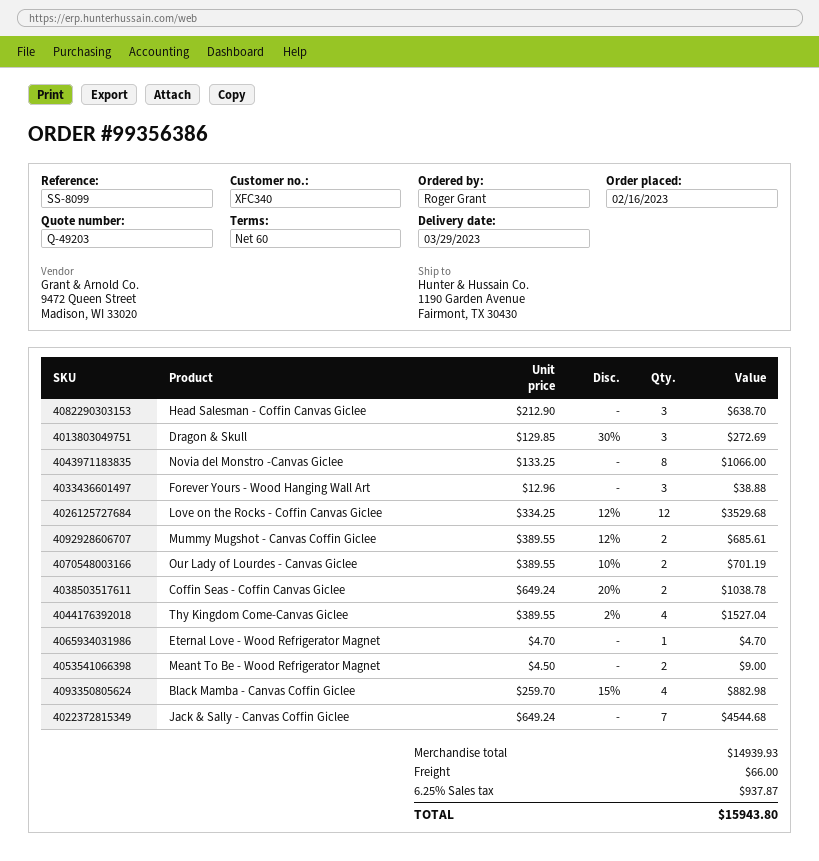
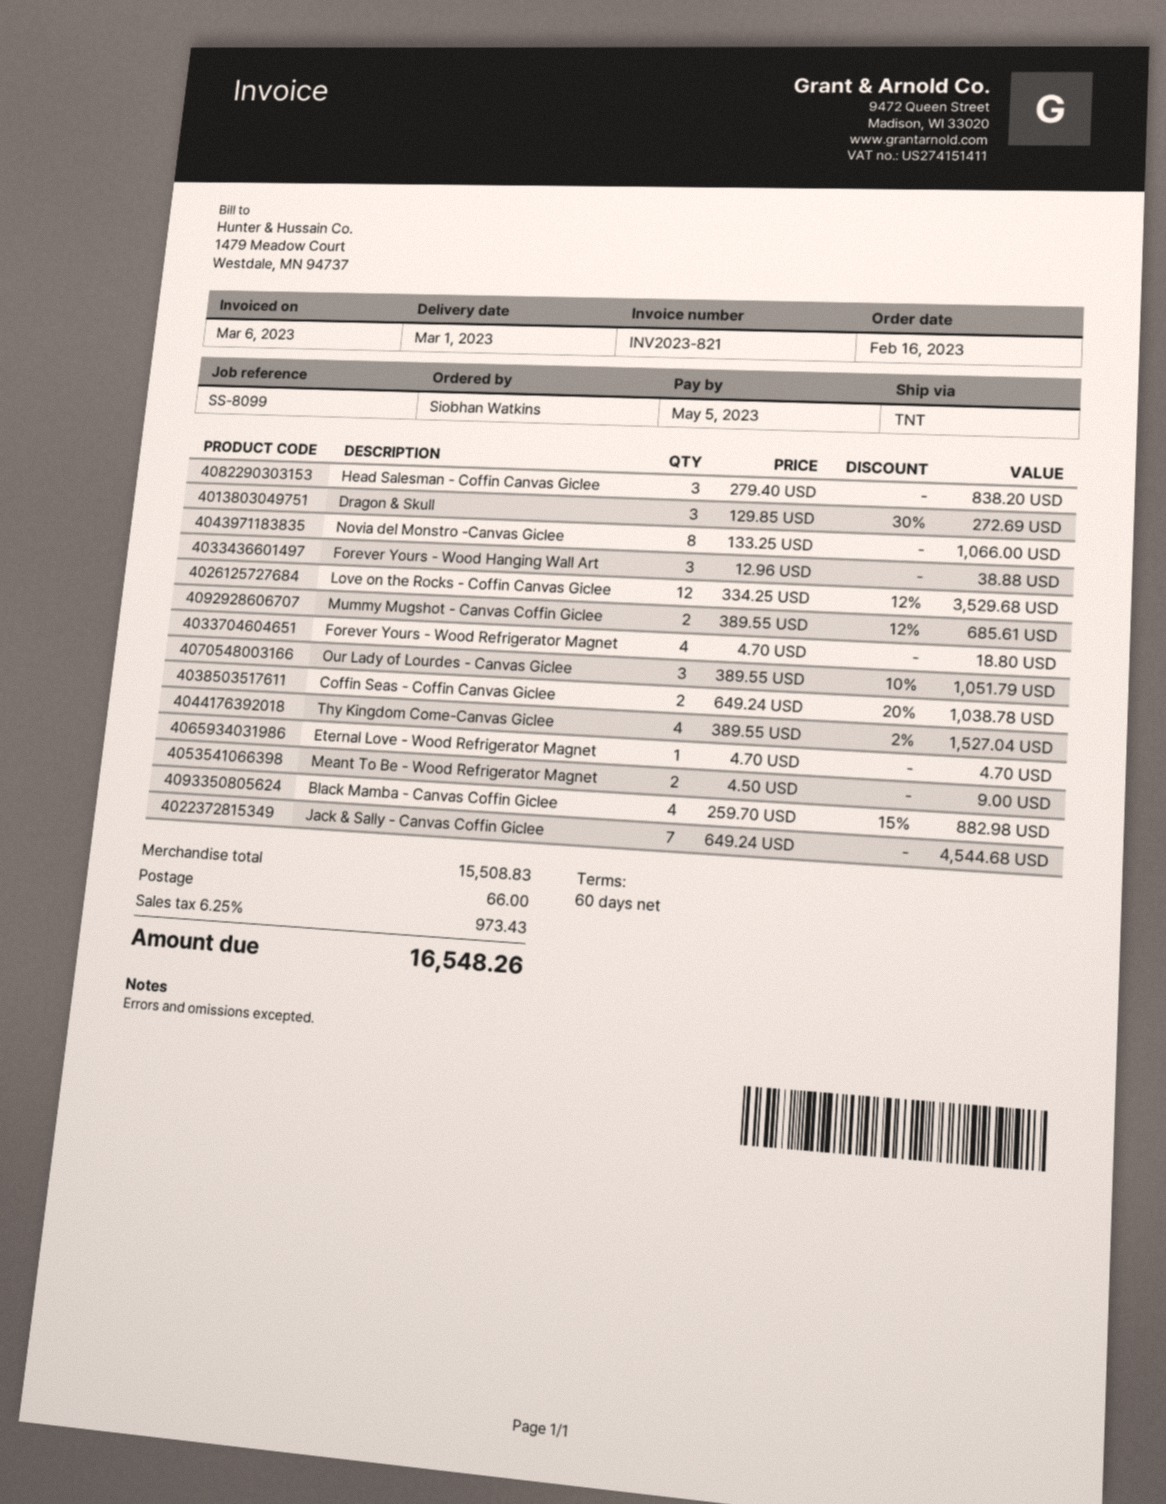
delivery date: 2023-03-29 -> 2023-03-01
ordered by: Roger Grant -> Siobhan Watkins
Head Salesman - Coffin Canvas Giclee: 3 x 212.90 = 638.70 -> 3 x 279.40 = 838.20
Our Lady of Lourdes - Canvas Giclee: 2 x 389.55 - 10% = 701.19 -> 3 x 389.55 - 10% = 1051.79
Forever Yours - Wood Refrigerator Magnet: none -> 4 x 4.70 = 18.80
subtotal: 14939.93 -> 15508.83
tax: 6.25% = 937.87 -> 6.25% = 973.43
total: 15943.80 -> 16548.26

